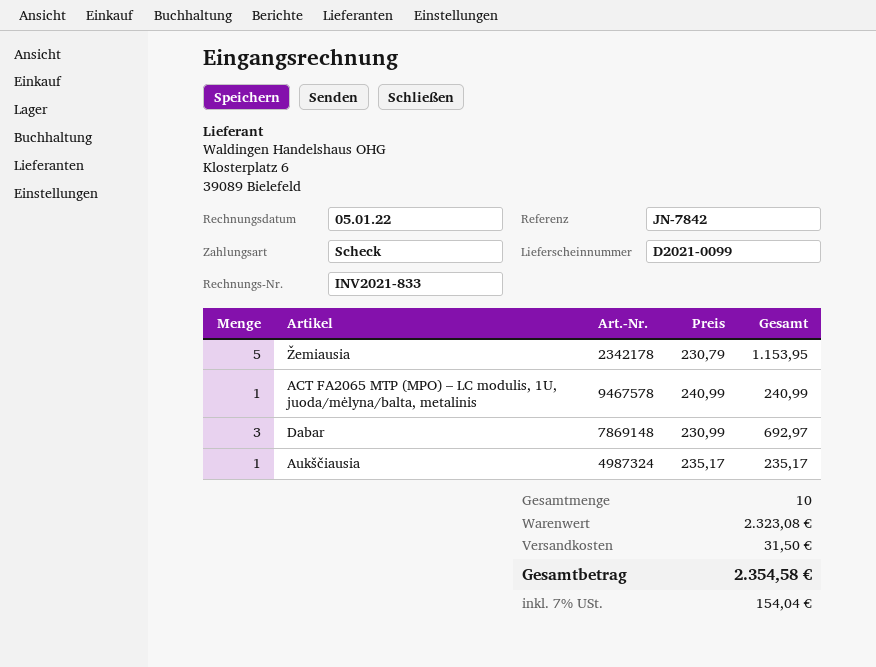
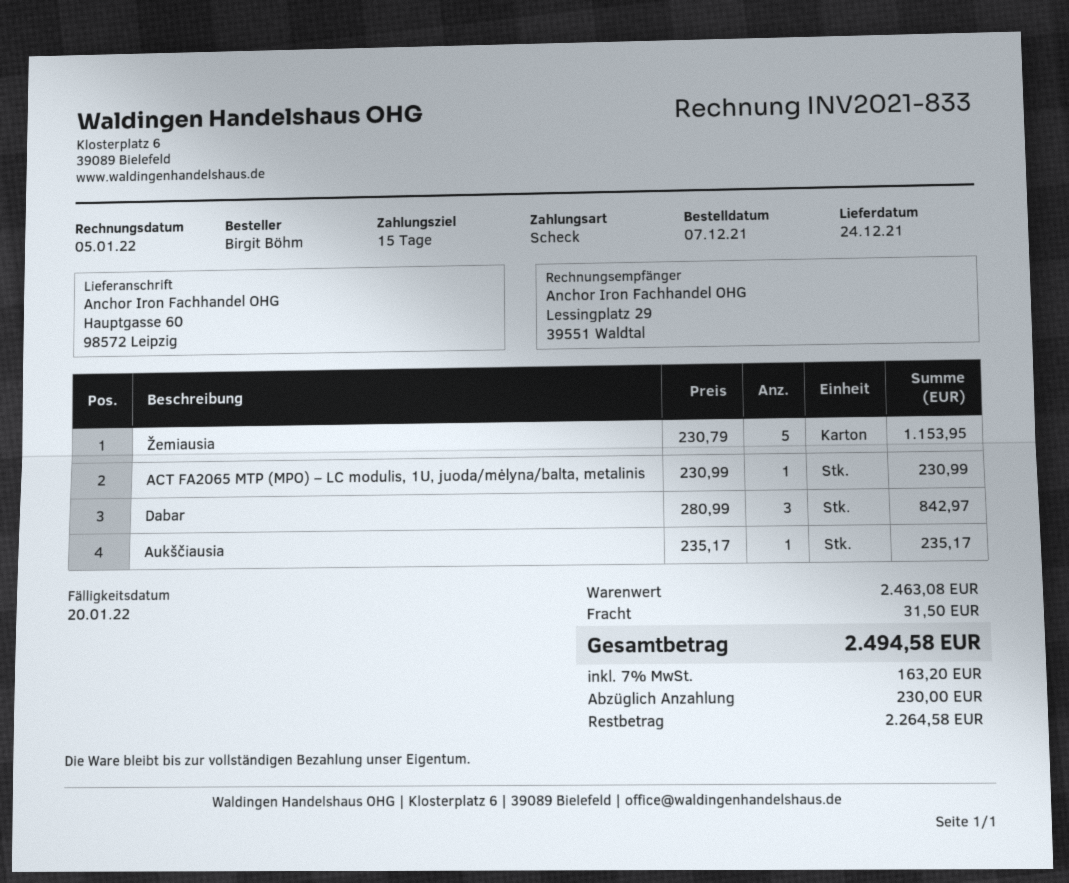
ACT FA2065 MTP (MPO) – LC modulis, 1U, juoda/mėlyna/balta, metalinis: 1 x 240.99 = 240.99 -> 1 x 230.99 = 230.99
Dabar: 3 x 230.99 = 692.97 -> 3 x 280.99 = 842.97
subtotal: 2323.08 -> 2463.08
tax: 7% = 154.04 -> 7% = 163.20
total: 2354.58 -> 2494.58

